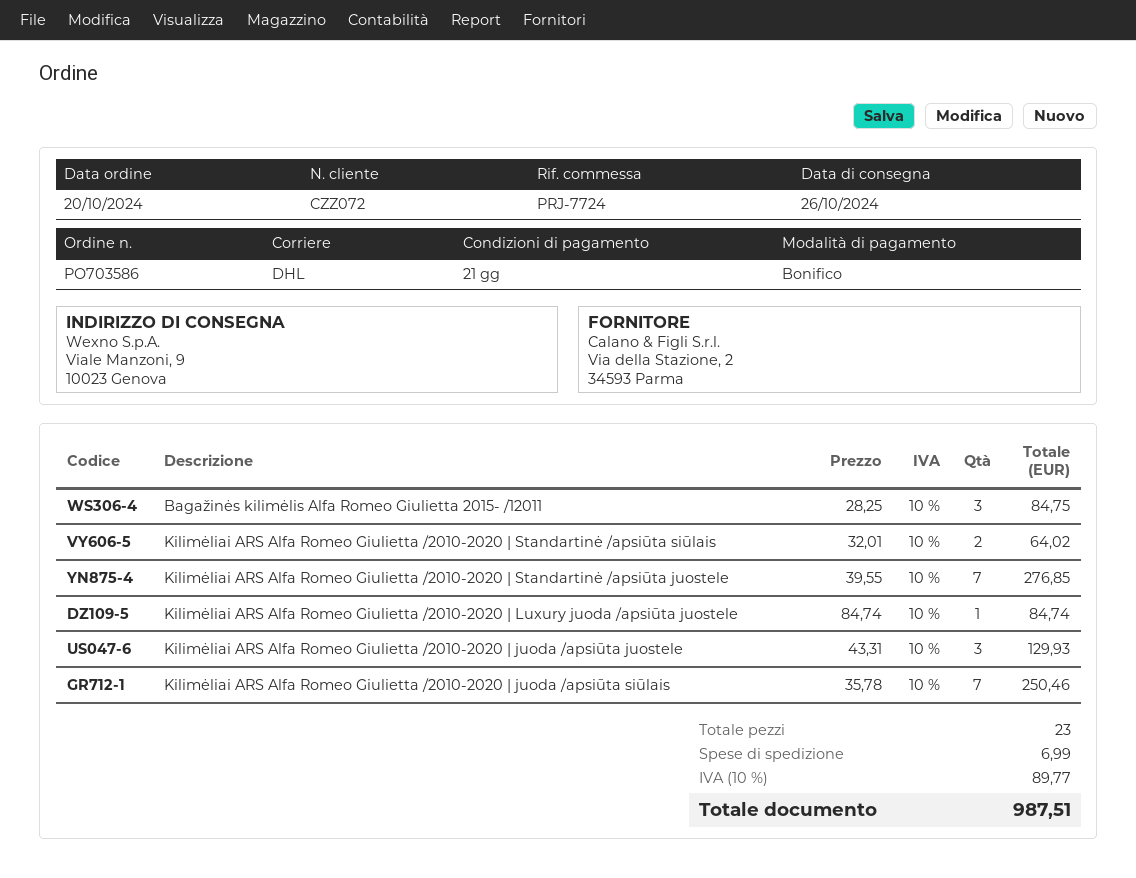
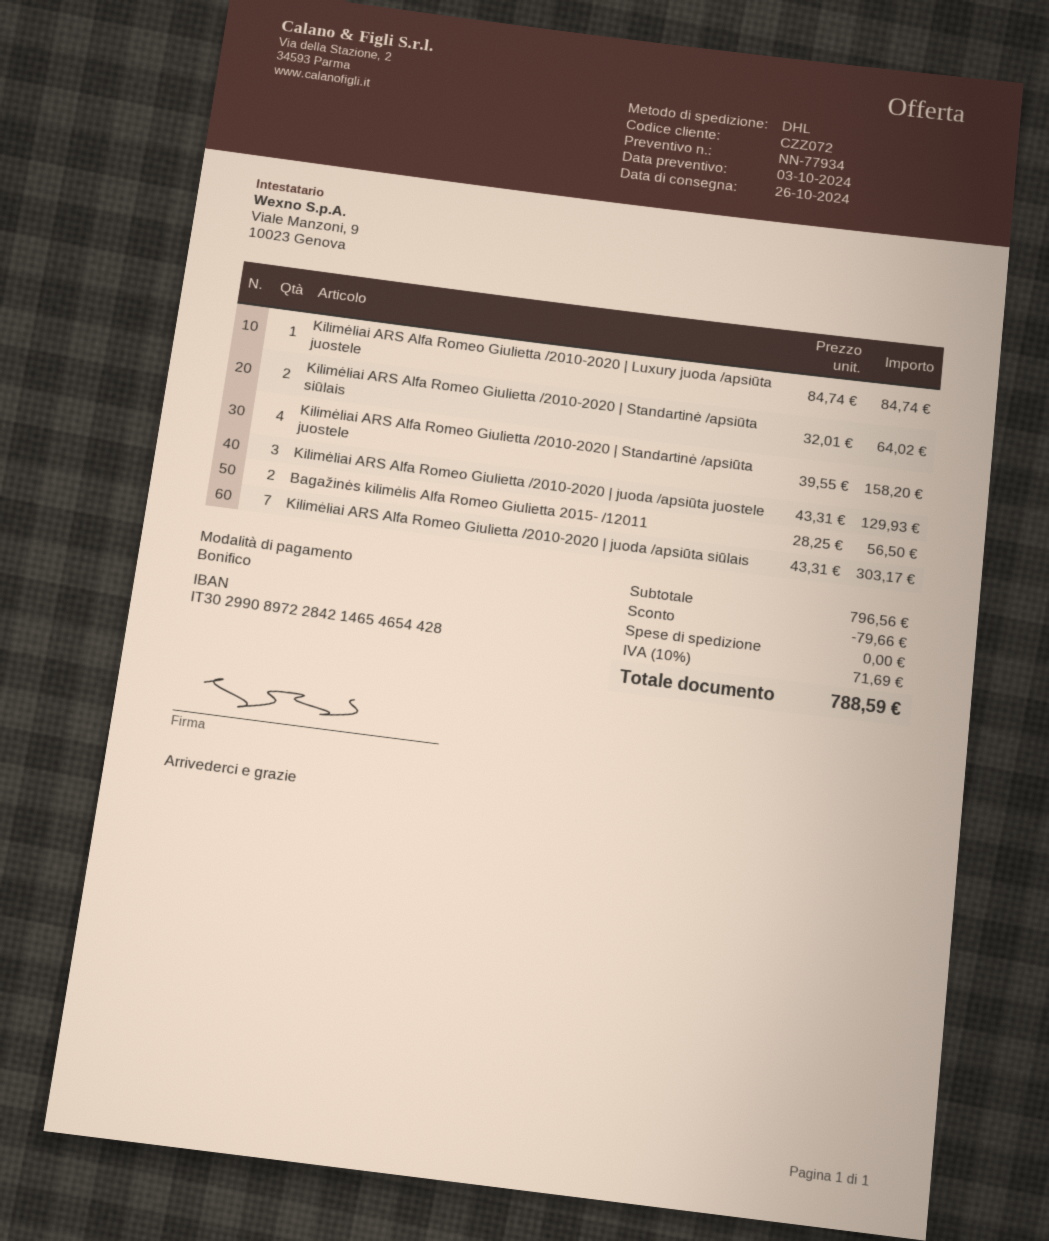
Bagažinės kilimėlis Alfa Romeo Giulietta 2015- /12011: 3 x 28.25 = 84.75 -> 2 x 28.25 = 56.50
Kilimėliai ARS Alfa Romeo Giulietta /2010-2020 | Standartinė /apsiūta juostele: 7 x 39.55 = 276.85 -> 4 x 39.55 = 158.20
Kilimėliai ARS Alfa Romeo Giulietta /2010-2020 | juoda /apsiūta siūlais: 7 x 35.78 = 250.46 -> 7 x 43.31 = 303.17
discount: none -> 79.66
shipping: 6.99 -> 0.00
tax: 10% = 89.77 -> 10% = 71.69
total: 987.51 -> 788.59

